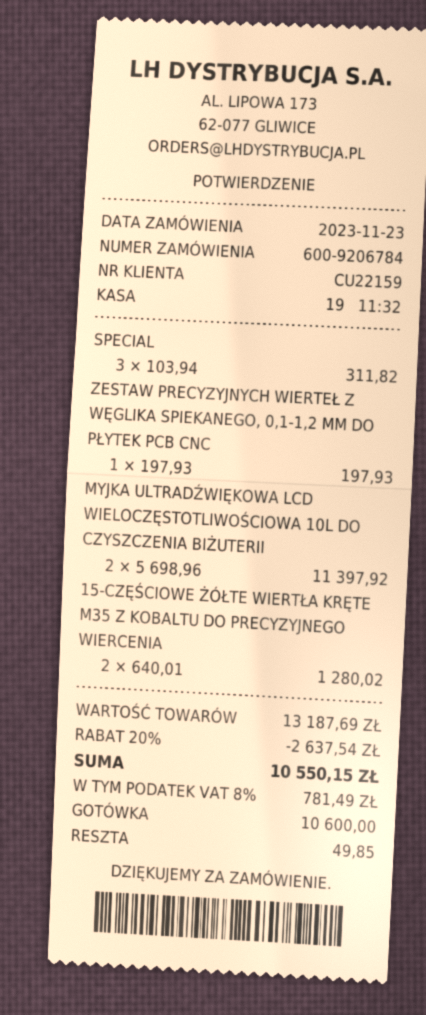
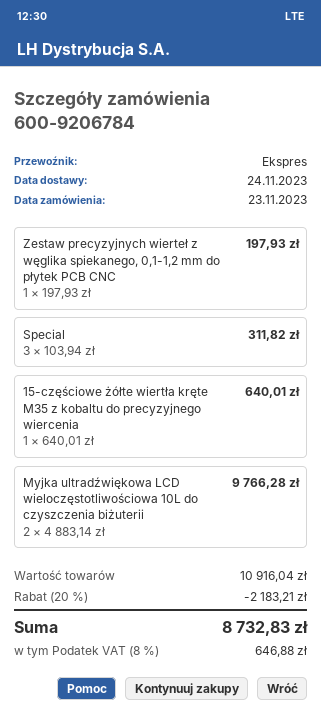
MYJKA ULTRADŹWIĘKOWA LCD WIELOCZĘSTOTLIWOŚCIOWA 10L DO CZYSZCZENIA BIŻUTERII: 2 x 5698.96 = 11397.92 -> 2 x 4883.14 = 9766.28
15-CZĘŚCIOWE ŻÓŁTE WIERTŁA KRĘTE M35 Z KOBALTU DO PRECYZYJNEGO WIERCENIA: 2 x 640.01 = 1280.02 -> 1 x 640.01 = 640.01
subtotal: 13187.69 -> 10916.04
discount: 20% = 2637.54 -> 20% = 2183.21
tax: 8% = 781.49 -> 8% = 646.88
total: 10550.15 -> 8732.83

